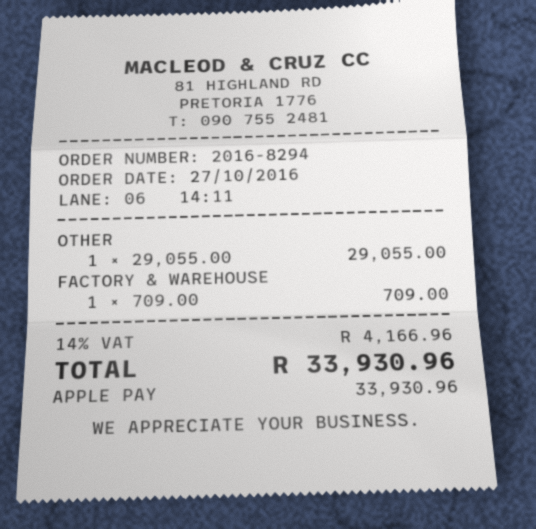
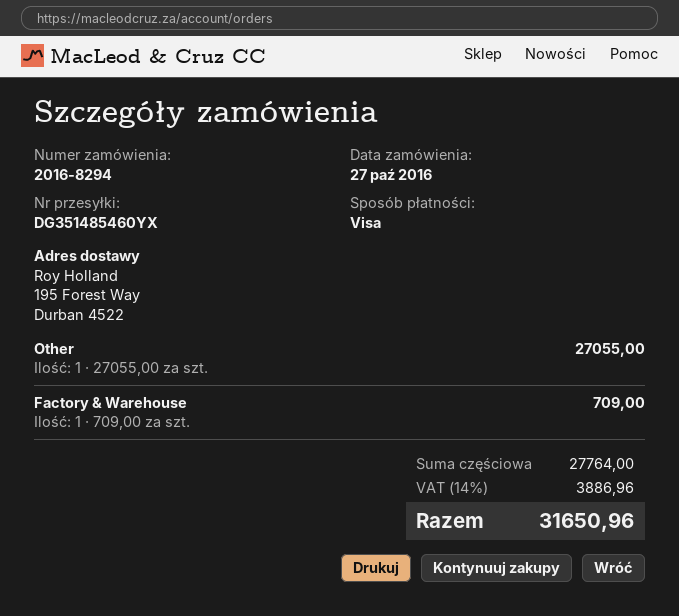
payment method: Apple Pay -> Visa
OTHER: 1 x 29055.00 = 29055.00 -> 1 x 27055.00 = 27055.00
tax: 14% = 4166.96 -> 14% = 3886.96
total: 33930.96 -> 31650.96

